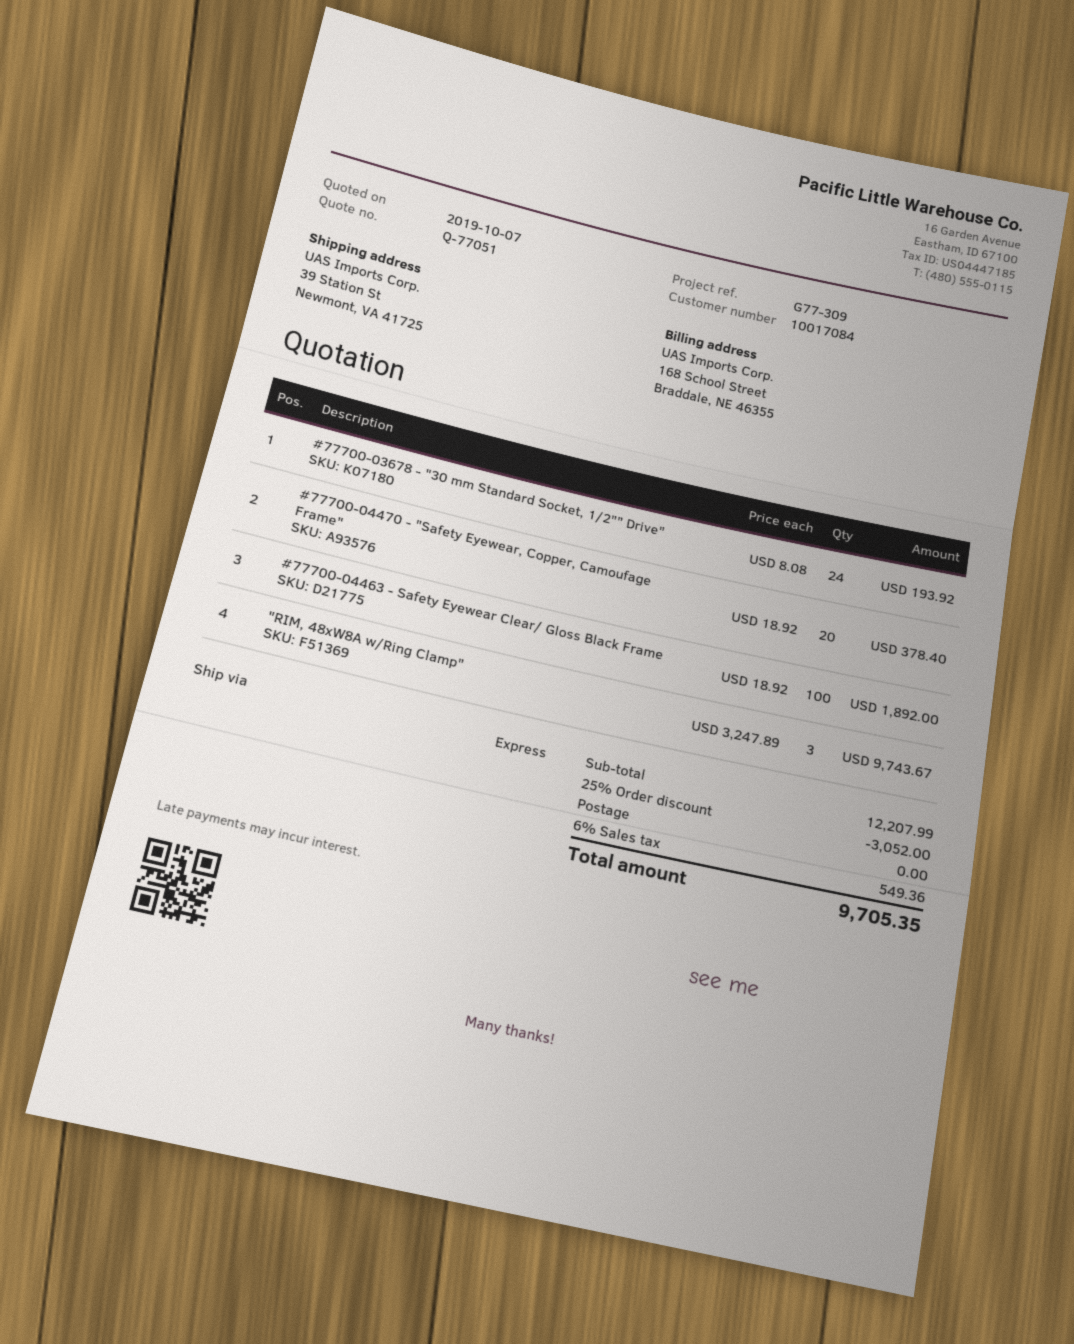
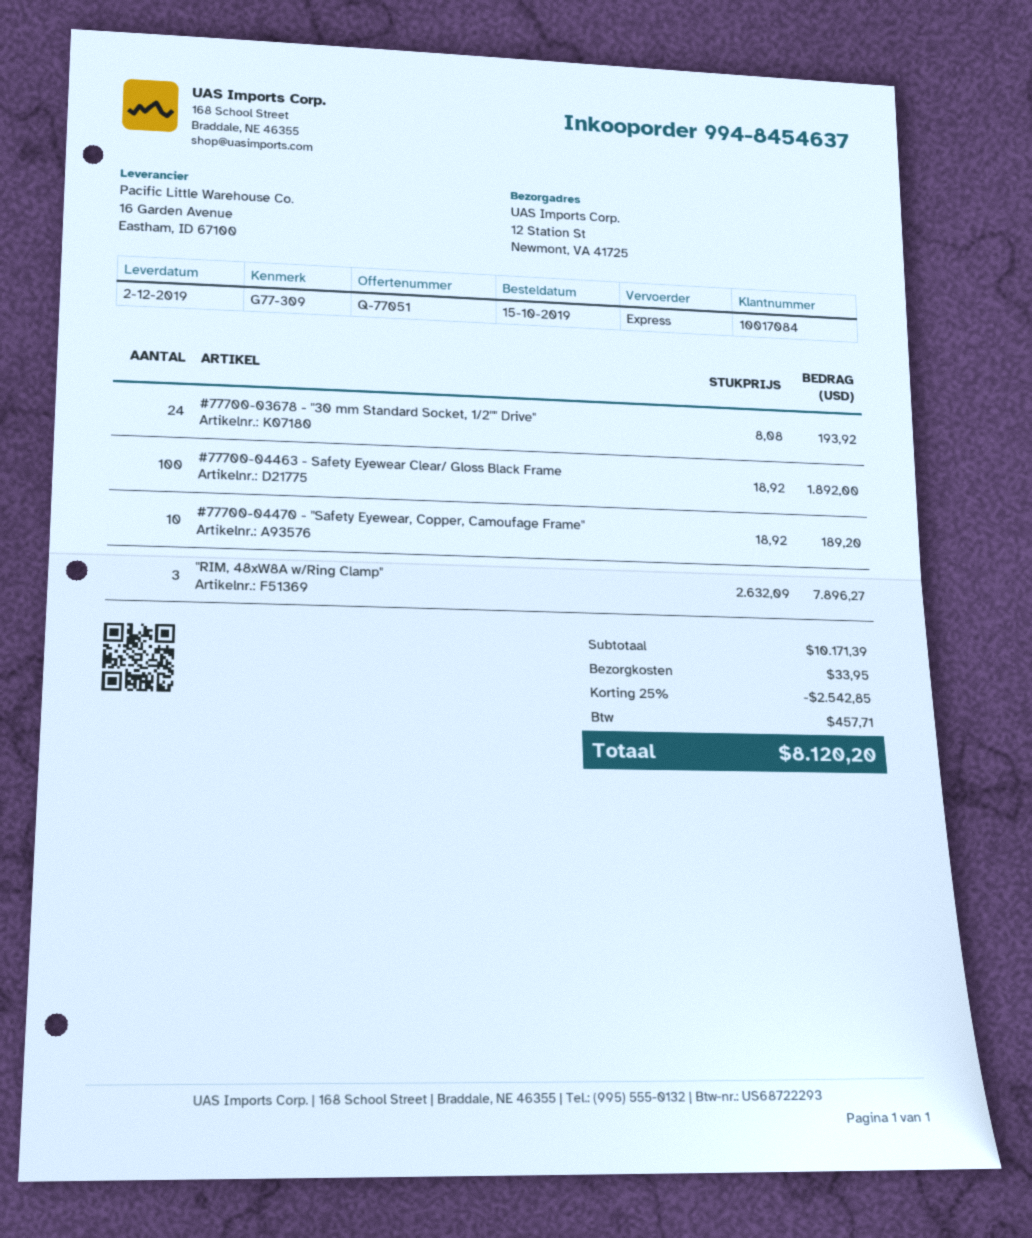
ship to: 39 Station St, Newmont, VA 41725 -> 12 Station St, Newmont, VA 41725
#77700-04470 - "Safety Eyewear, Copper, Camoufage Frame": 20 x 18.92 = 378.40 -> 10 x 18.92 = 189.20
"RIM, 48xW8A w/Ring Clamp": 3 x 3247.89 = 9743.67 -> 3 x 2632.09 = 7896.27
subtotal: 12207.99 -> 10171.39
discount: 25% = 3052.00 -> 25% = 2542.85
shipping: 0.00 -> 33.95
tax: 549.36 -> 457.71
total: 9705.35 -> 8120.20

